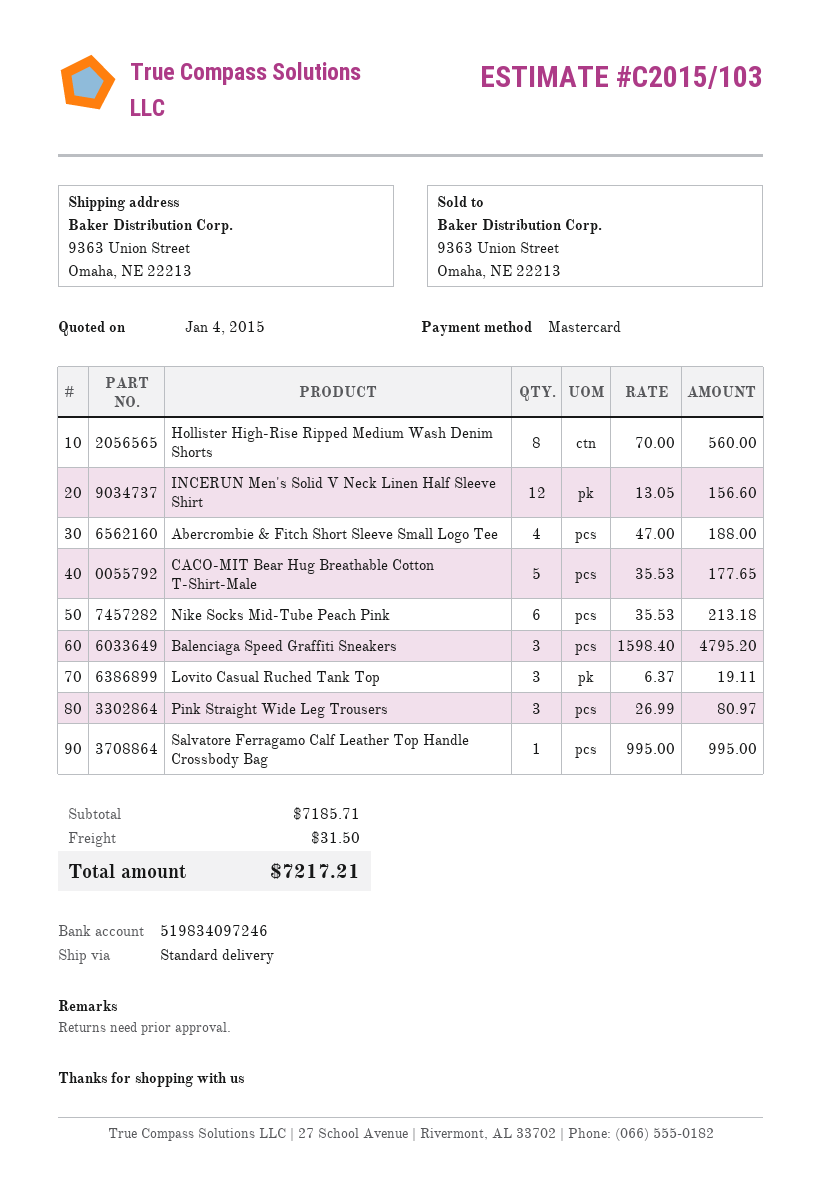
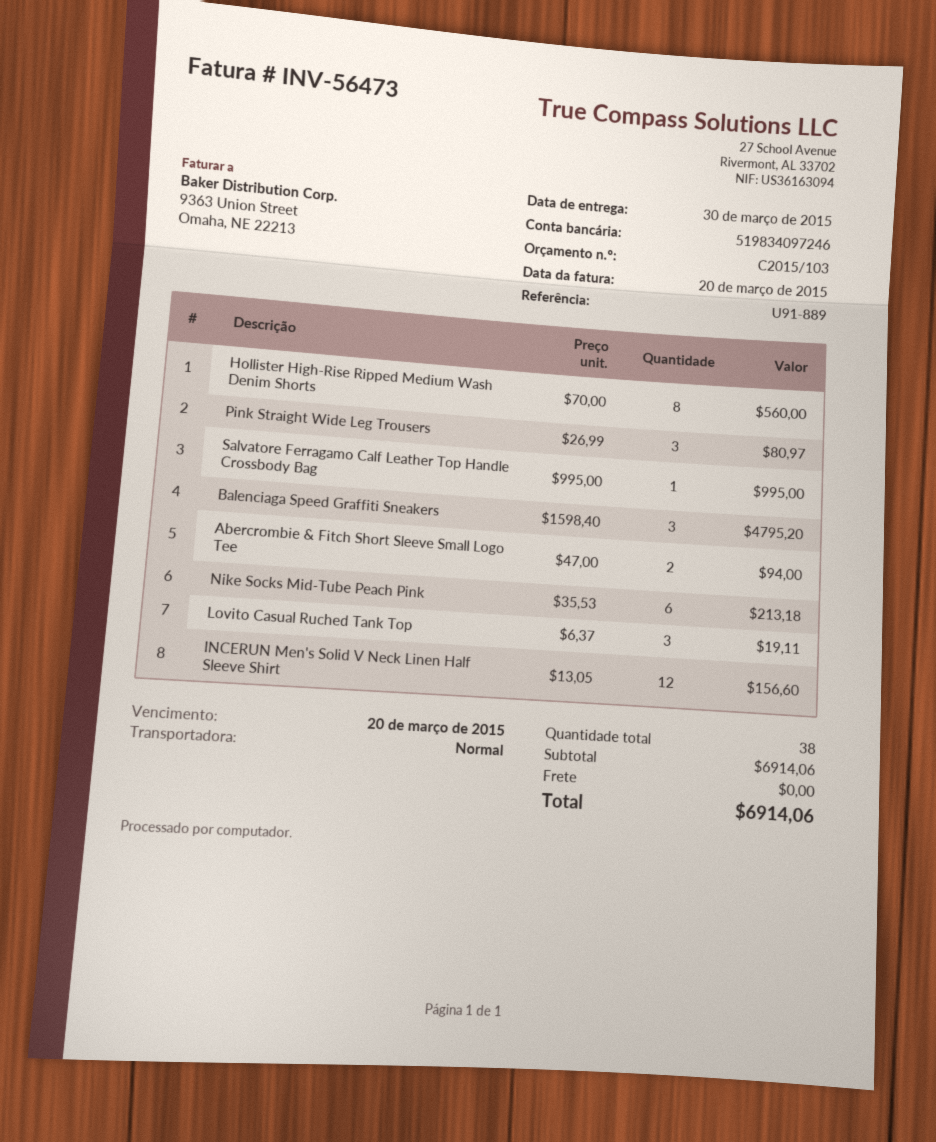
Abercrombie & Fitch Short Sleeve Small Logo Tee: 4 x 47.00 = 188.00 -> 2 x 47.00 = 94.00
CACO-MIT Bear Hug Breathable Cotton T-Shirt-Male: 5 x 35.53 = 177.65 -> none
subtotal: 7185.71 -> 6914.06
shipping: 31.50 -> 0.00
total: 7217.21 -> 6914.06

